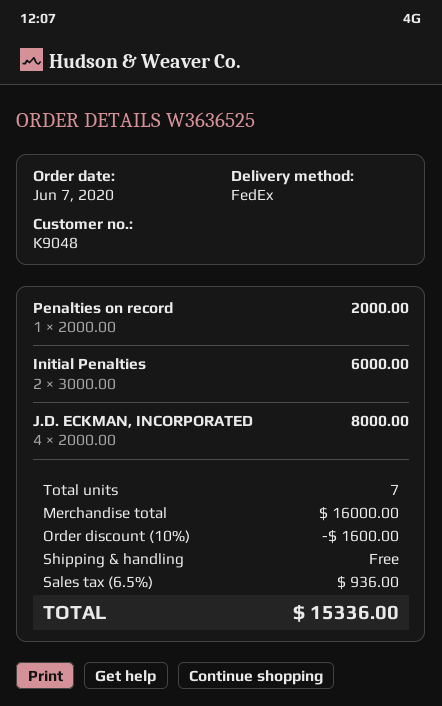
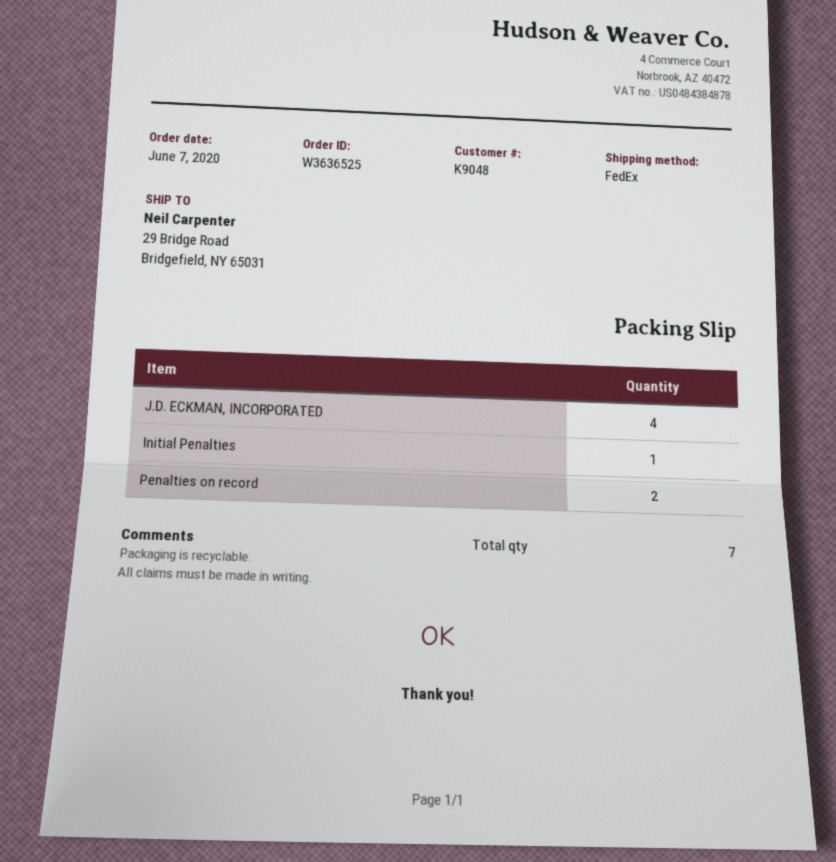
Penalties on record: 1 -> 2
Initial Penalties: 2 -> 1

